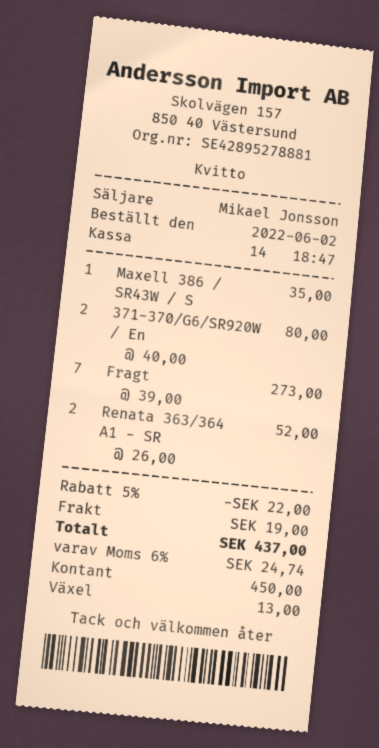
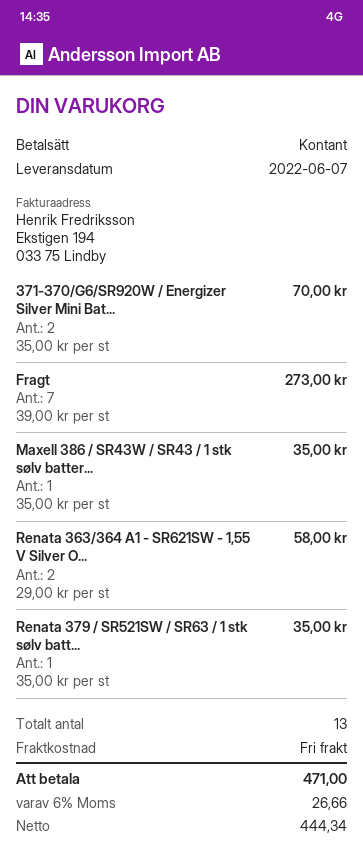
371-370/G6/SR920W / En: 2 x 40.00 = 80.00 -> 2 x 35.00 = 70.00
Renata 363/364 A1 - SR: 2 x 26.00 = 52.00 -> 2 x 29.00 = 58.00
Renata 379 / SR521SW / SR63 / 1 stk sølv batt...: none -> 1 x 35.00 = 35.00
discount: 5% = 22.00 -> none
shipping: 19.00 -> 0.00
tax: 6% = 24.74 -> 6% = 26.66
total: 437.00 -> 471.00

